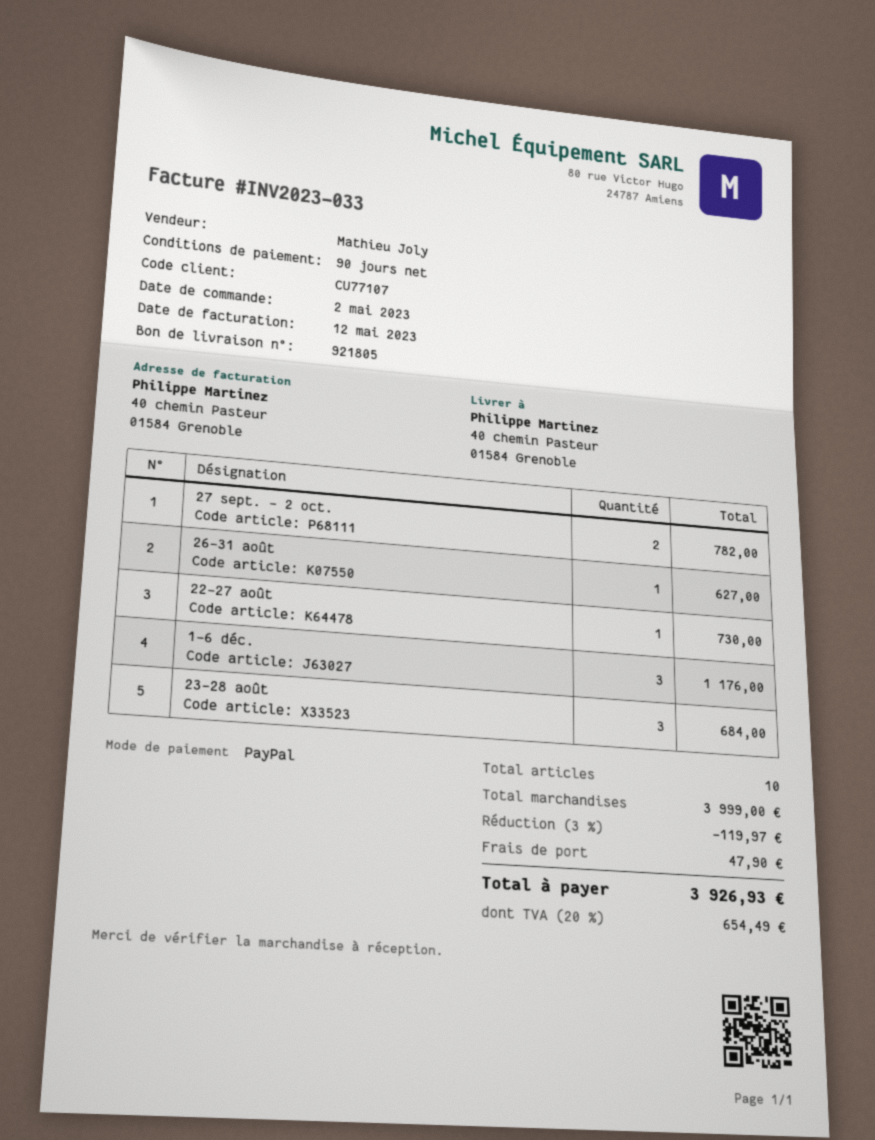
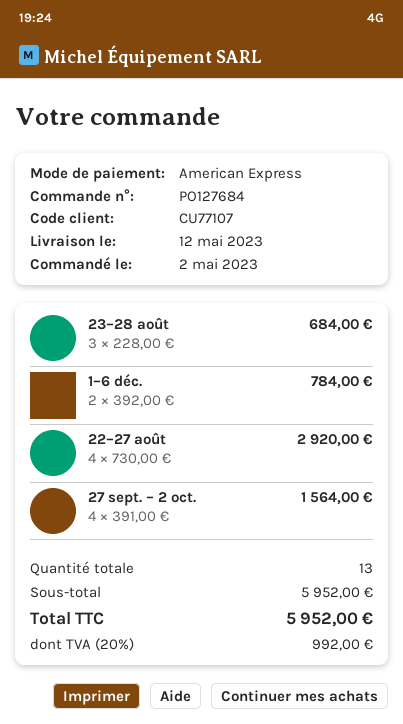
payment method: PayPal -> American Express
27 sept. – 2 oct.: 2 for 782.00 -> 4 for 1564.00
26–31 août: 1 for 627.00 -> none
22–27 août: 1 for 730.00 -> 4 for 2920.00
1–6 déc.: 3 for 1176.00 -> 2 for 784.00
total quantity: 10 -> 13
subtotal: 3999.00 -> 5952.00
discount: 3% = 119.97 -> none
shipping: 47.90 -> none
tax: 20% = 654.49 -> 20% = 992.00
total: 3926.93 -> 5952.00

